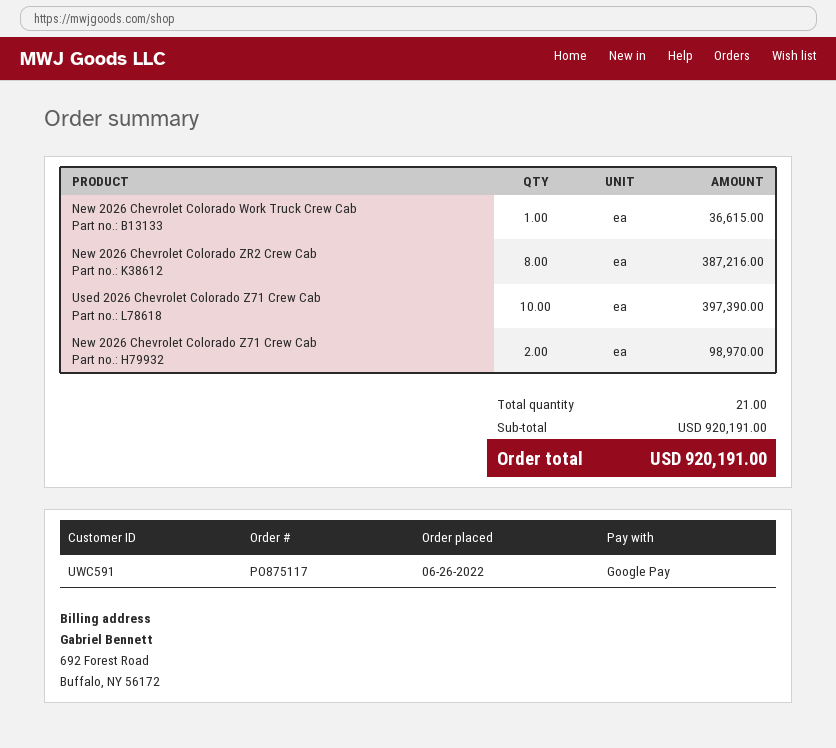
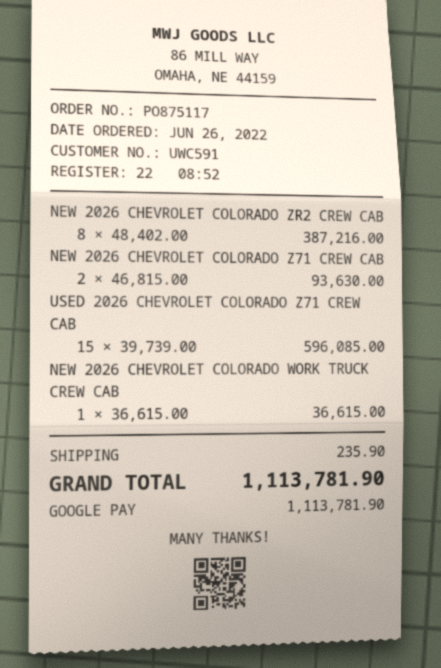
Used 2026 Chevrolet Colorado Z71 Crew Cab: 10 for 397390.00 -> 15 for 596085.00
New 2026 Chevrolet Colorado Z71 Crew Cab: 2 for 98970.00 -> 2 for 93630.00
shipping: none -> 235.90
total: 920191.00 -> 1113781.90

